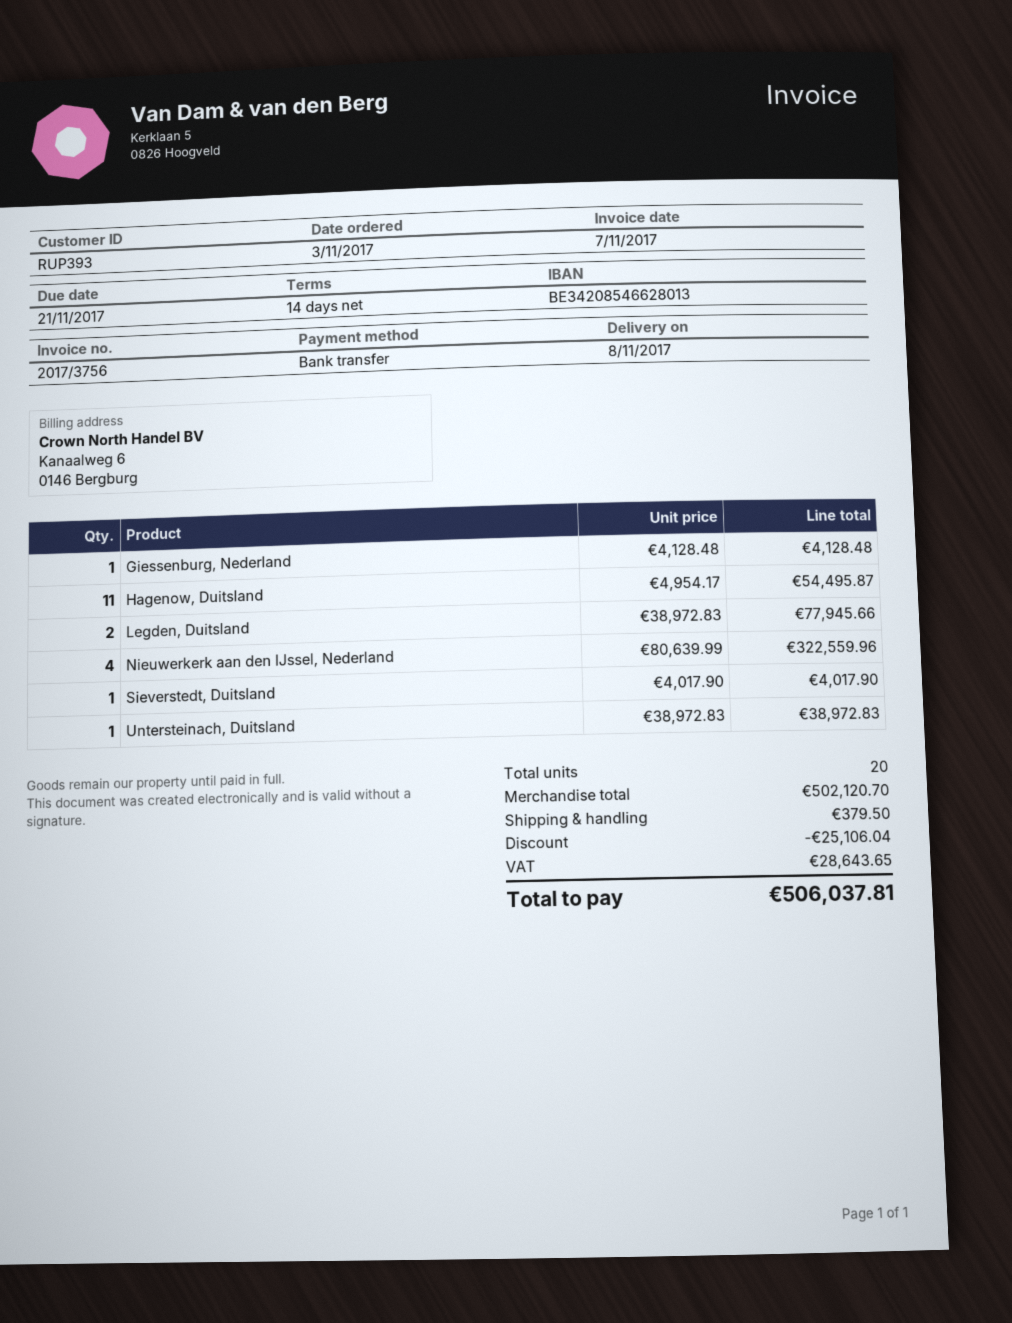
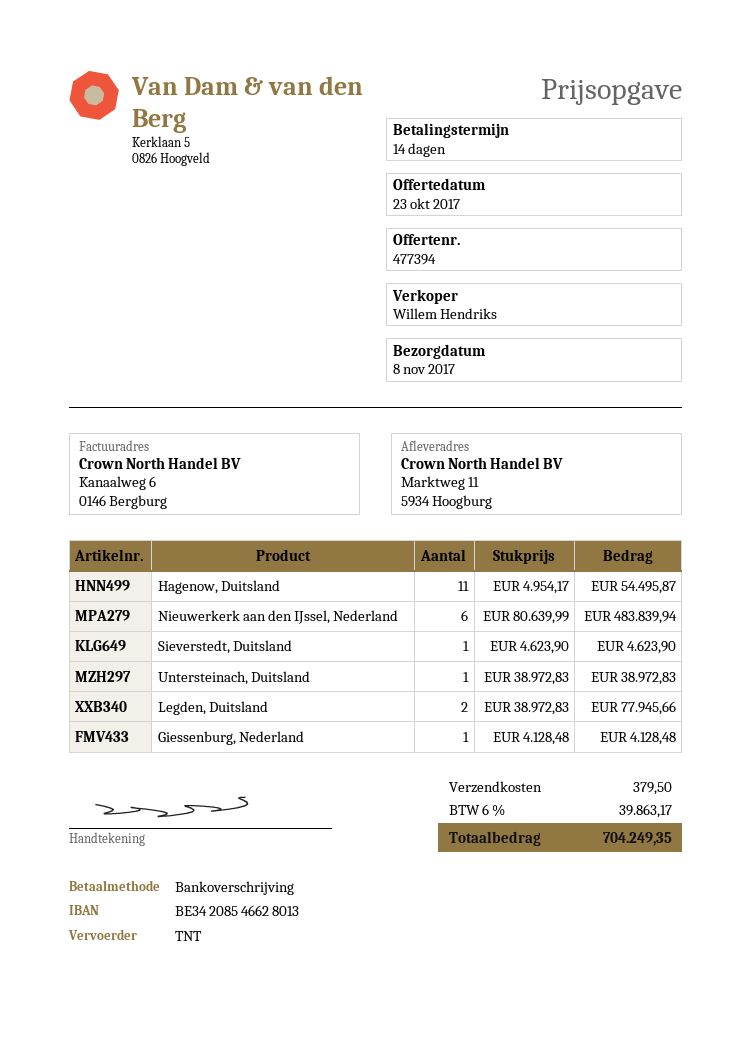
Nieuwerkerk aan den IJssel, Nederland: 4 x 80639.99 = 322559.96 -> 6 x 80639.99 = 483839.94
Sieverstedt, Duitsland: 1 x 4017.90 = 4017.90 -> 1 x 4623.90 = 4623.90
discount: 25106.04 -> none
tax: 28643.65 -> 39863.17
total: 506037.81 -> 704249.35

